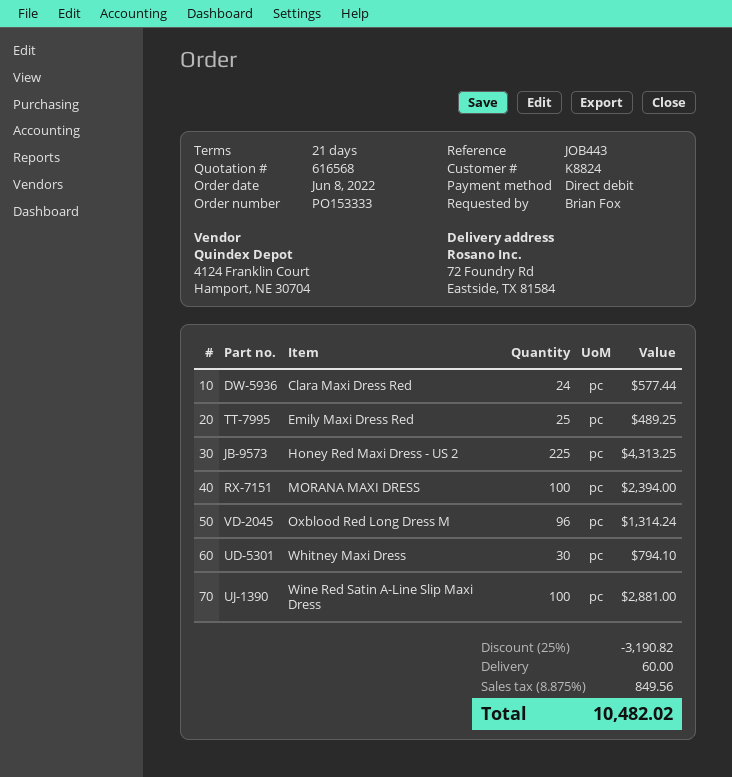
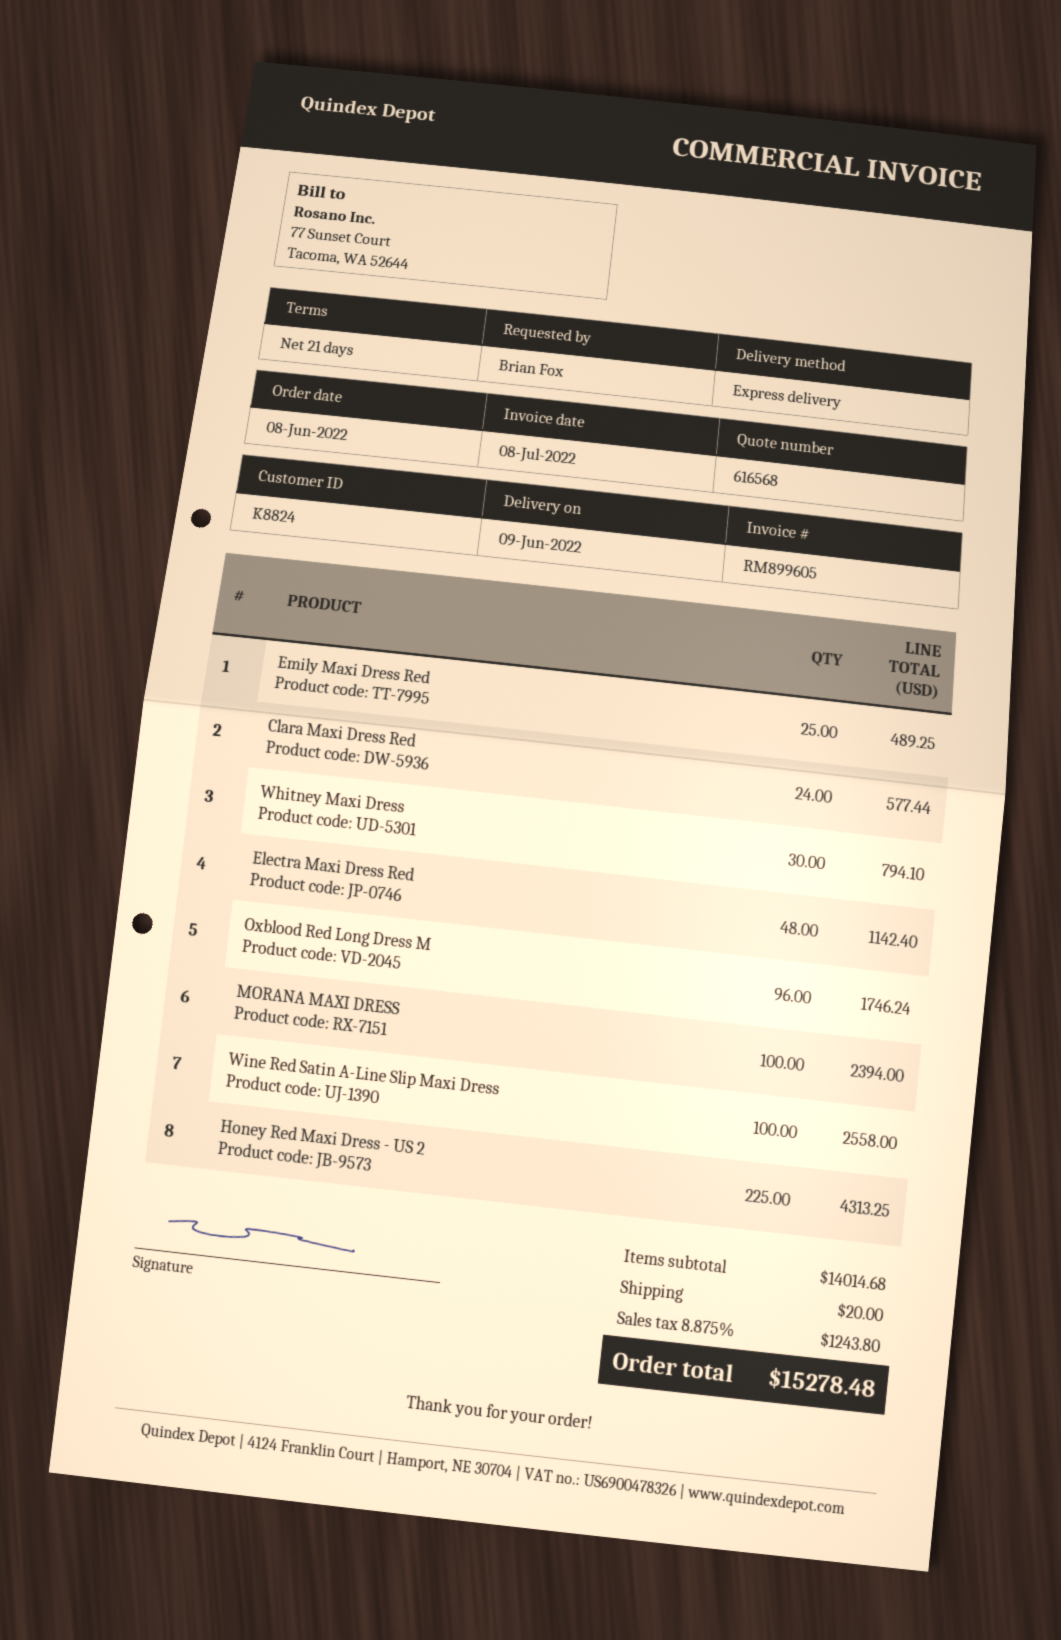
Oxblood Red Long Dress M: 96 for 1314.24 -> 96 for 1746.24
Wine Red Satin A-Line Slip Maxi Dress: 100 for 2881.00 -> 100 for 2558.00
Electra Maxi Dress Red: none -> 48 for 1142.40
discount: 25% = 3190.82 -> none
shipping: 60.00 -> 20.00
tax: 8.875% = 849.56 -> 8.875% = 1243.80
total: 10482.02 -> 15278.48

